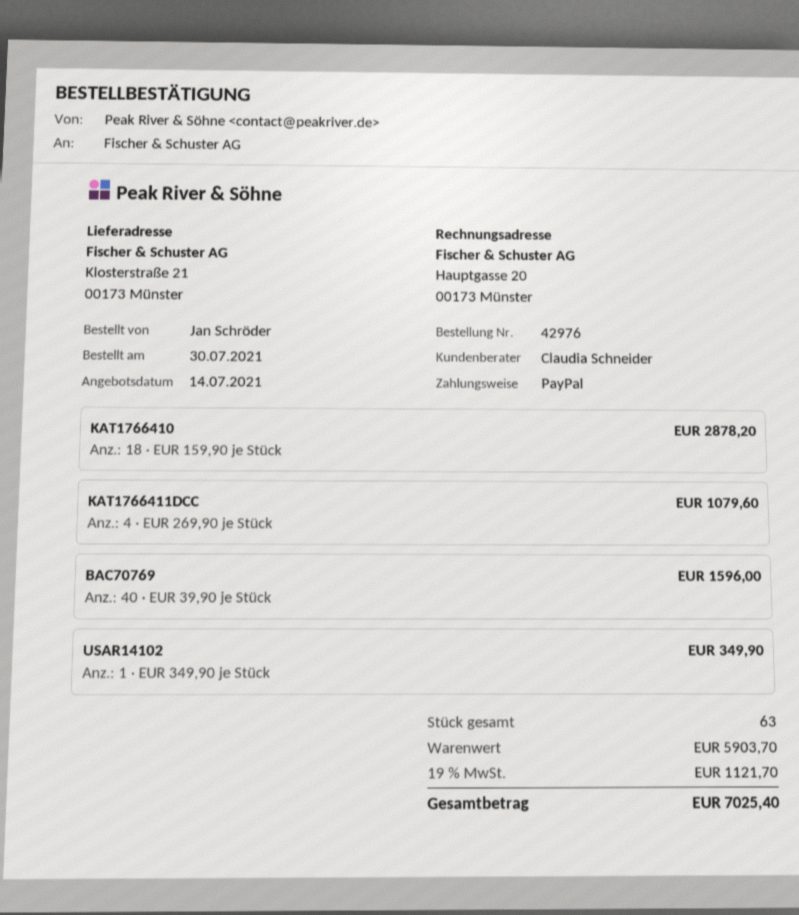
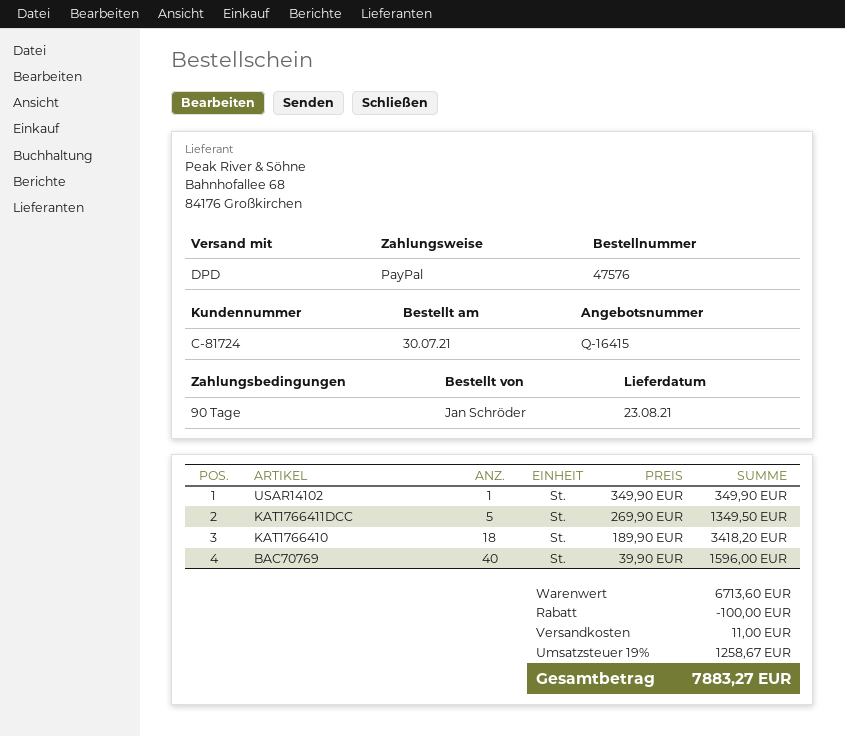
order number: 42976 -> 47576
KAT1766410: 18 x 159.90 = 2878.20 -> 18 x 189.90 = 3418.20
KAT1766411DCC: 4 x 269.90 = 1079.60 -> 5 x 269.90 = 1349.50
subtotal: 5903.70 -> 6713.60
discount: none -> 100.00
shipping: none -> 11.00
tax: 19% = 1121.70 -> 19% = 1258.67
total: 7025.40 -> 7883.27

